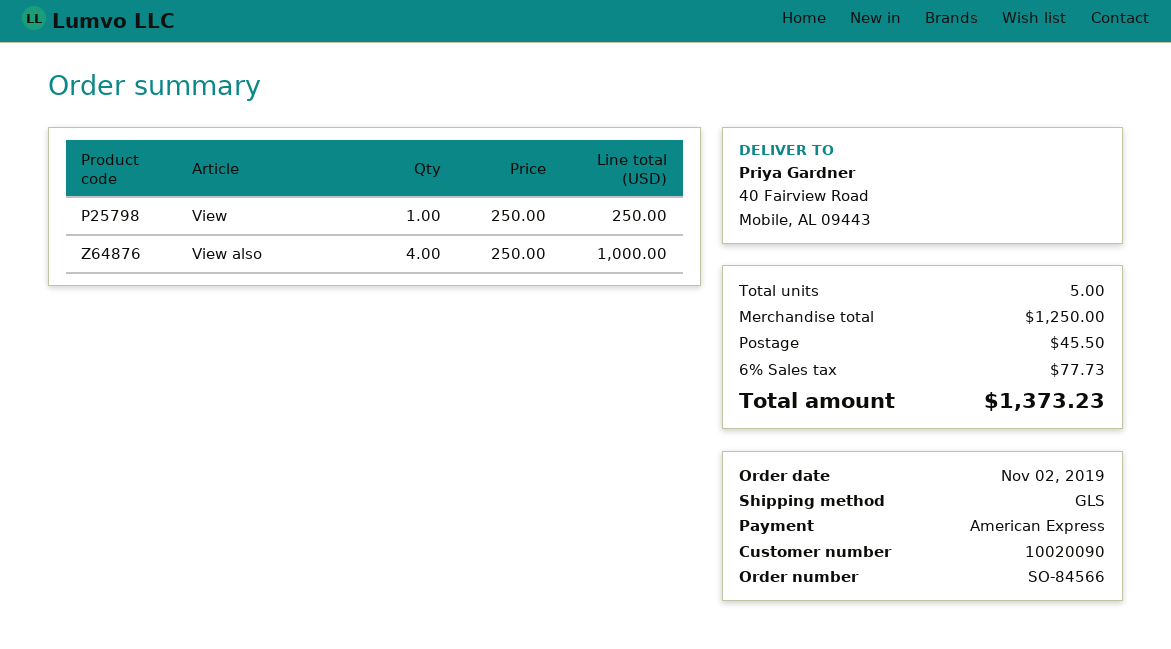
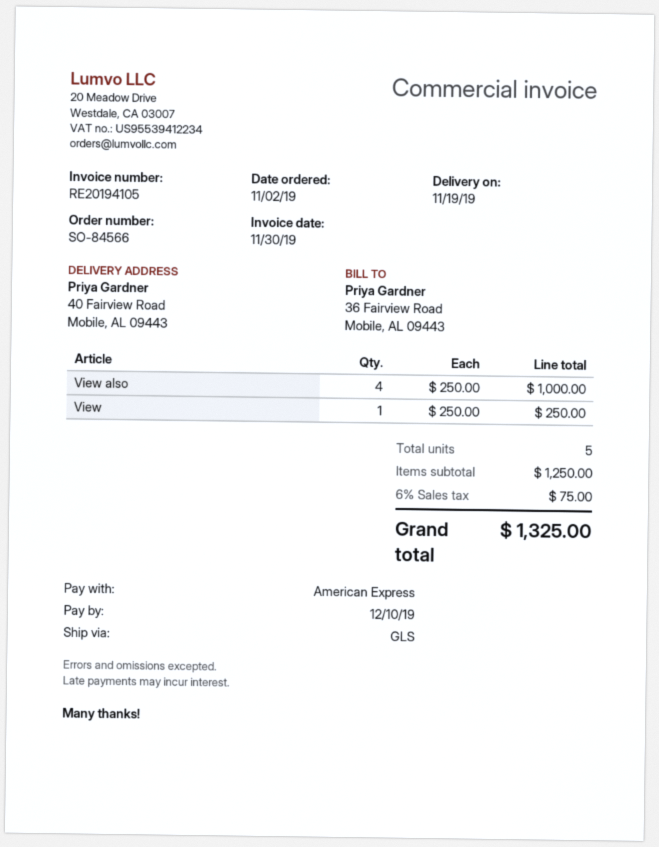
shipping: 45.50 -> none
tax: 6% = 77.73 -> 6% = 75.00
total: 1373.23 -> 1325.00

